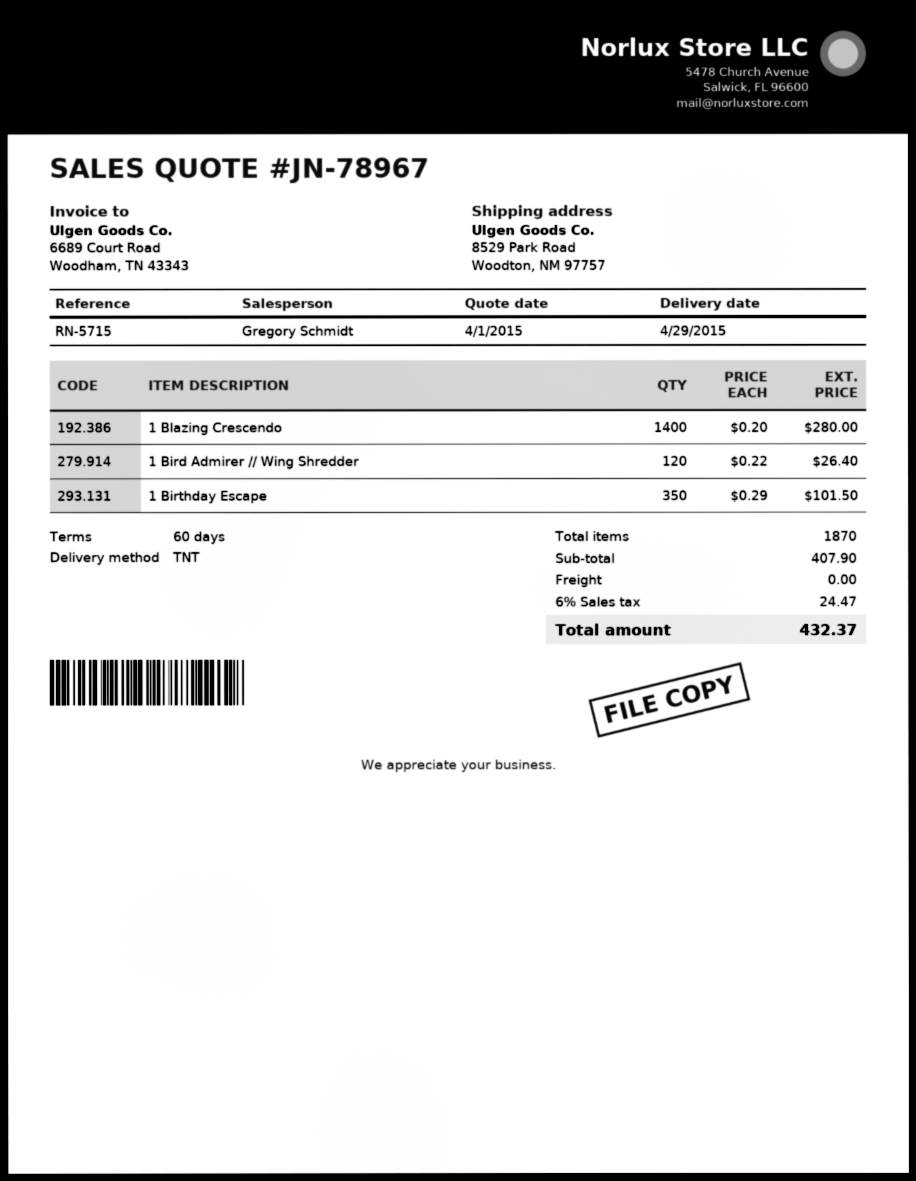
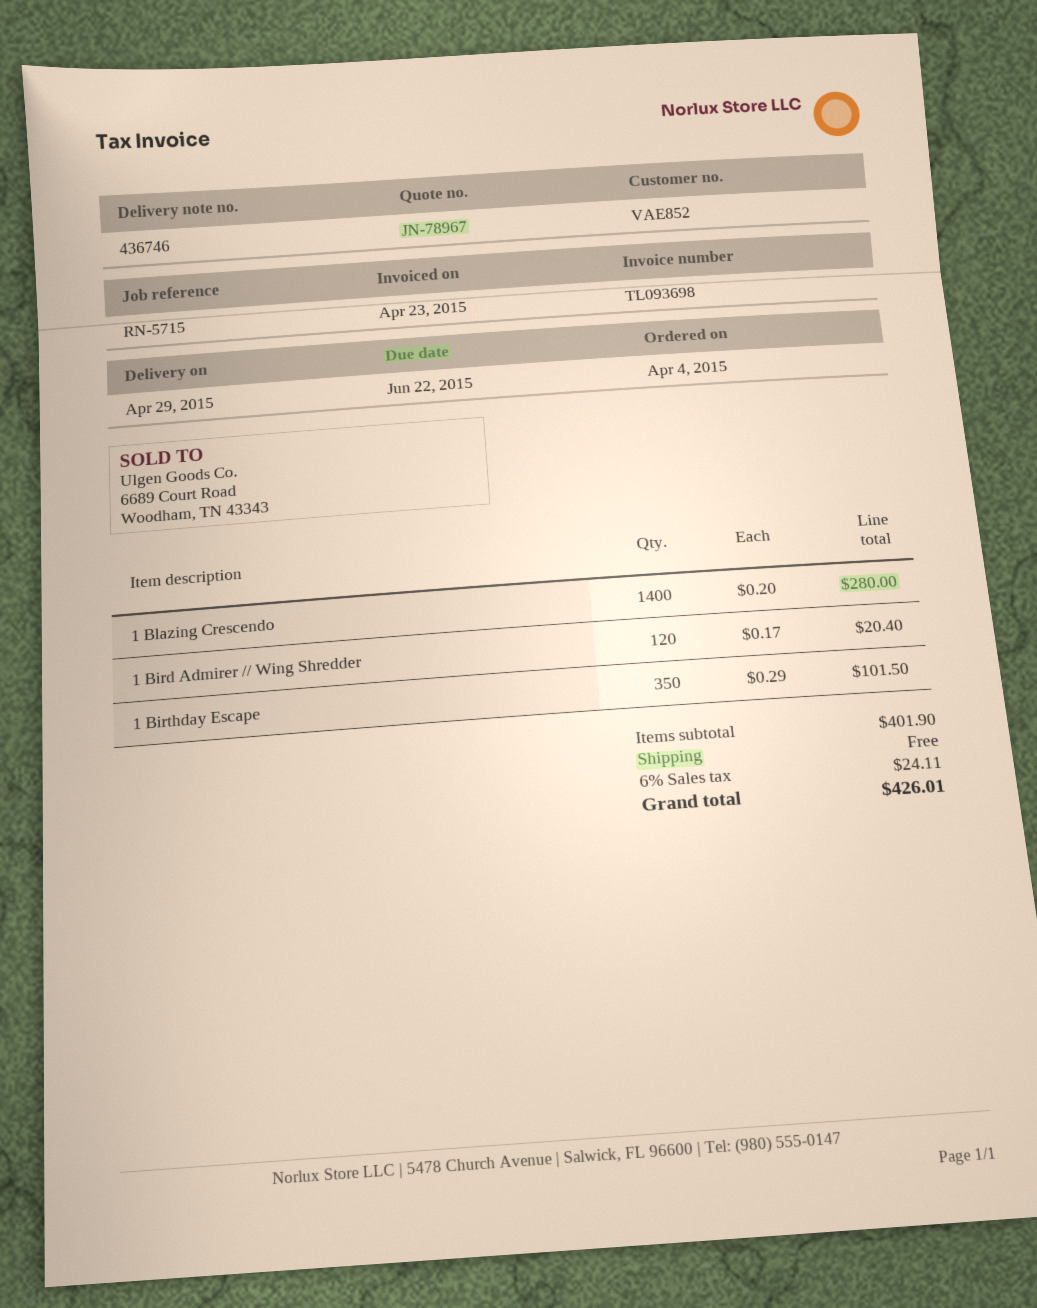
1 Bird Admirer // Wing Shredder: 120 x 0.22 = 26.40 -> 120 x 0.17 = 20.40
subtotal: 407.90 -> 401.90
tax: 6% = 24.47 -> 6% = 24.11
total: 432.37 -> 426.01

